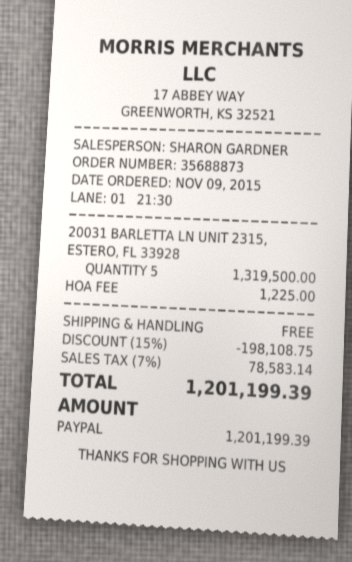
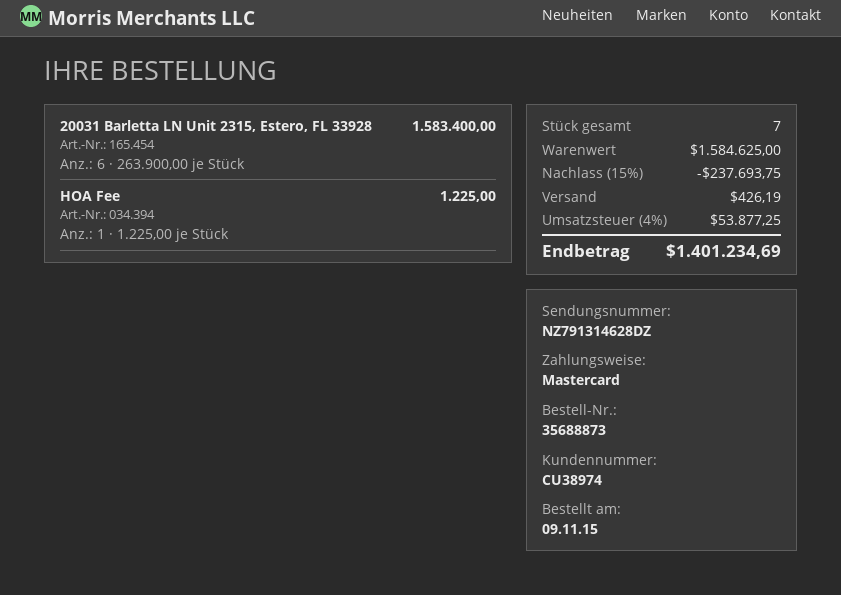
payment method: PayPal -> Mastercard
20031 BARLETTA LN UNIT 2315, ESTERO, FL 33928: 5 for 1319500.00 -> 6 for 1583400.00
discount: 15% = 198108.75 -> 15% = 237693.75
shipping: 0.00 -> 426.19
tax: 7% = 78583.14 -> 4% = 53877.25
total: 1201199.39 -> 1401234.69

